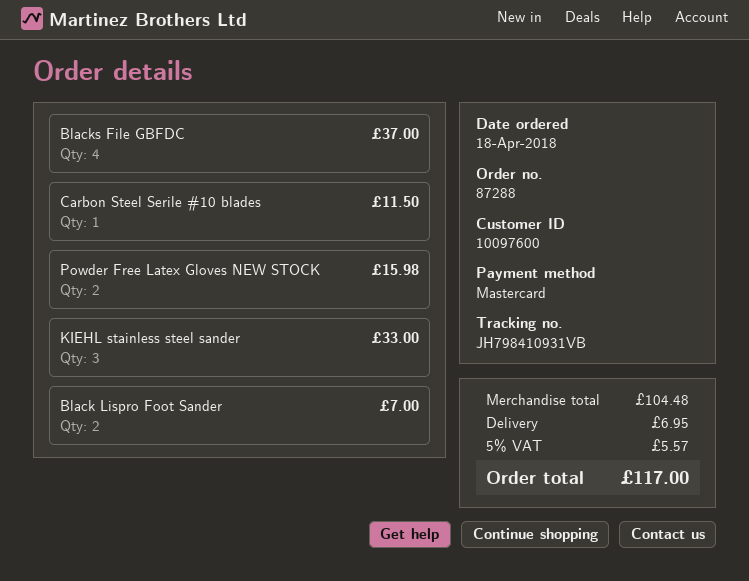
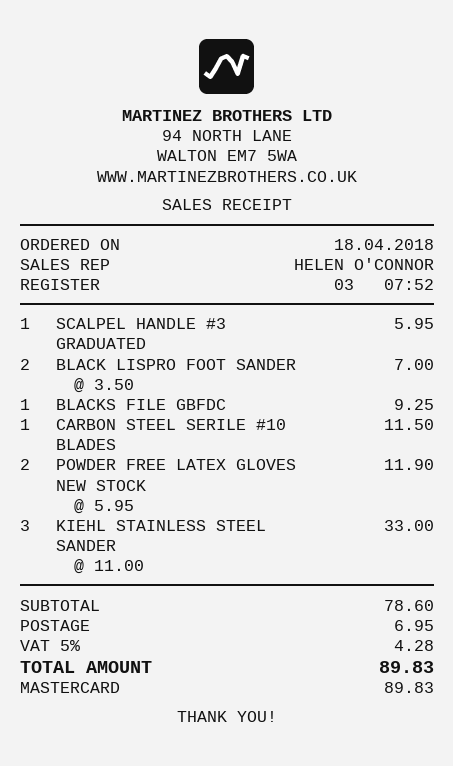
Blacks File GBFDC: 4 for 37.00 -> 1 for 9.25
Powder Free Latex Gloves NEW STOCK: 2 for 15.98 -> 2 for 11.90
SCALPEL HANDLE #3 GRADUATED: none -> 1 for 5.95
subtotal: 104.48 -> 78.60
tax: 5% = 5.57 -> 5% = 4.28
total: 117.00 -> 89.83

